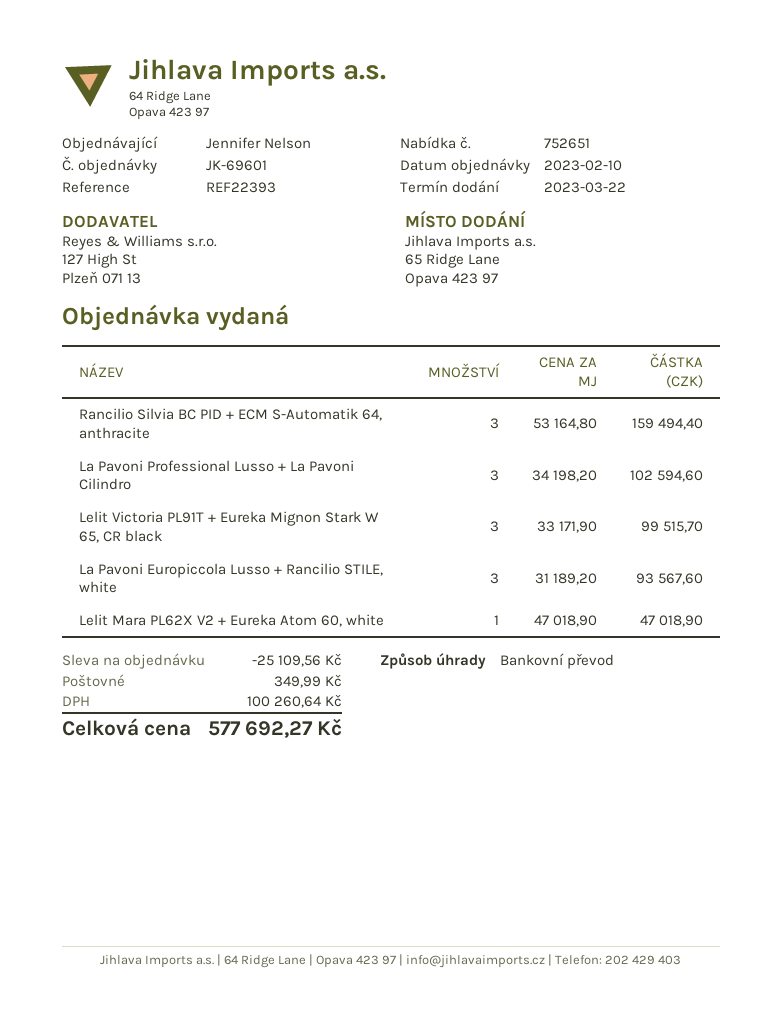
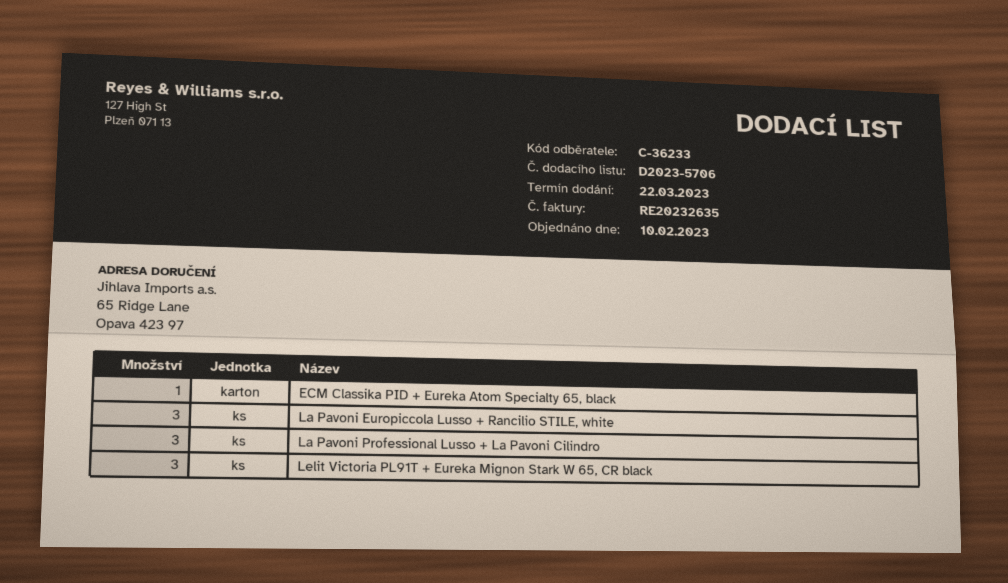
Rancilio Silvia BC PID + ECM S-Automatik 64, anthracite: 3 -> none
Lelit Mara PL62X V2 + Eureka Atom 60, white: 1 -> none
ECM Classika PID + Eureka Atom Specialty 65, black: none -> 1

